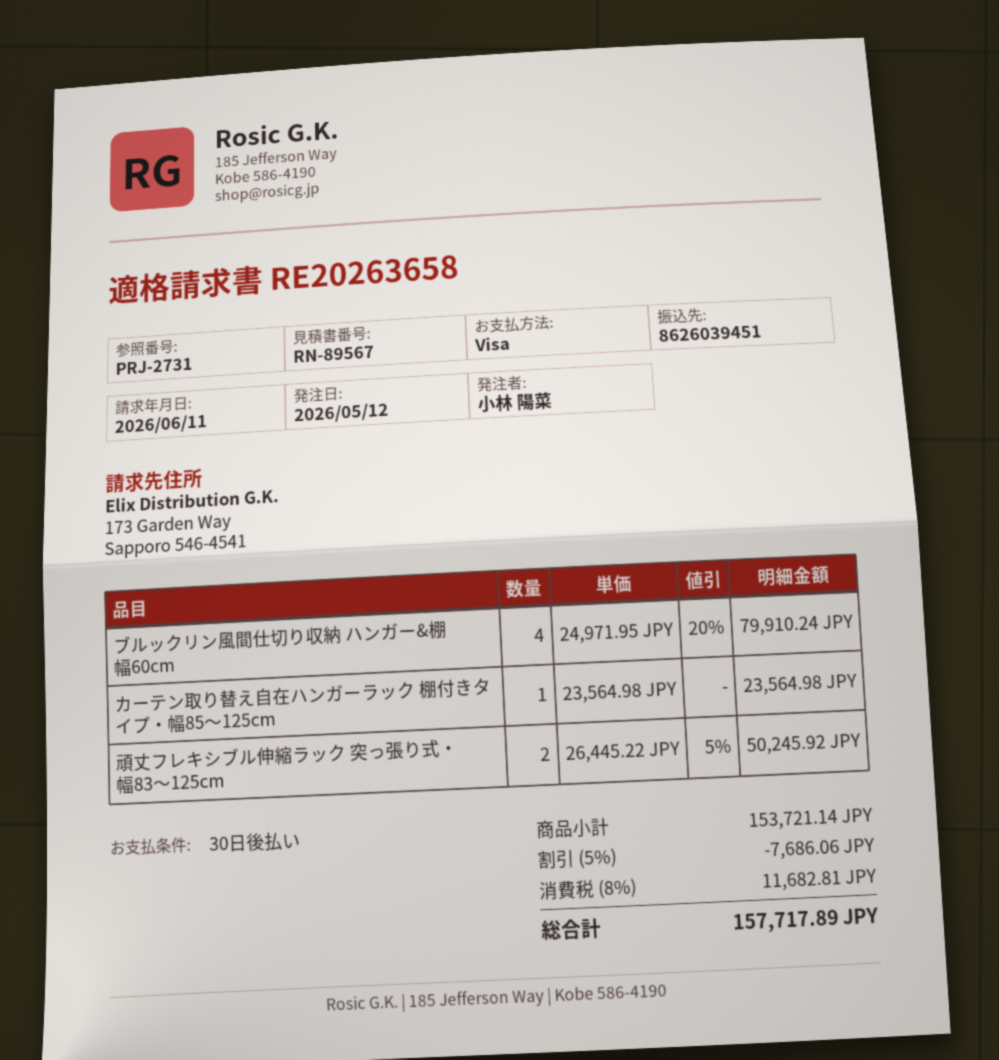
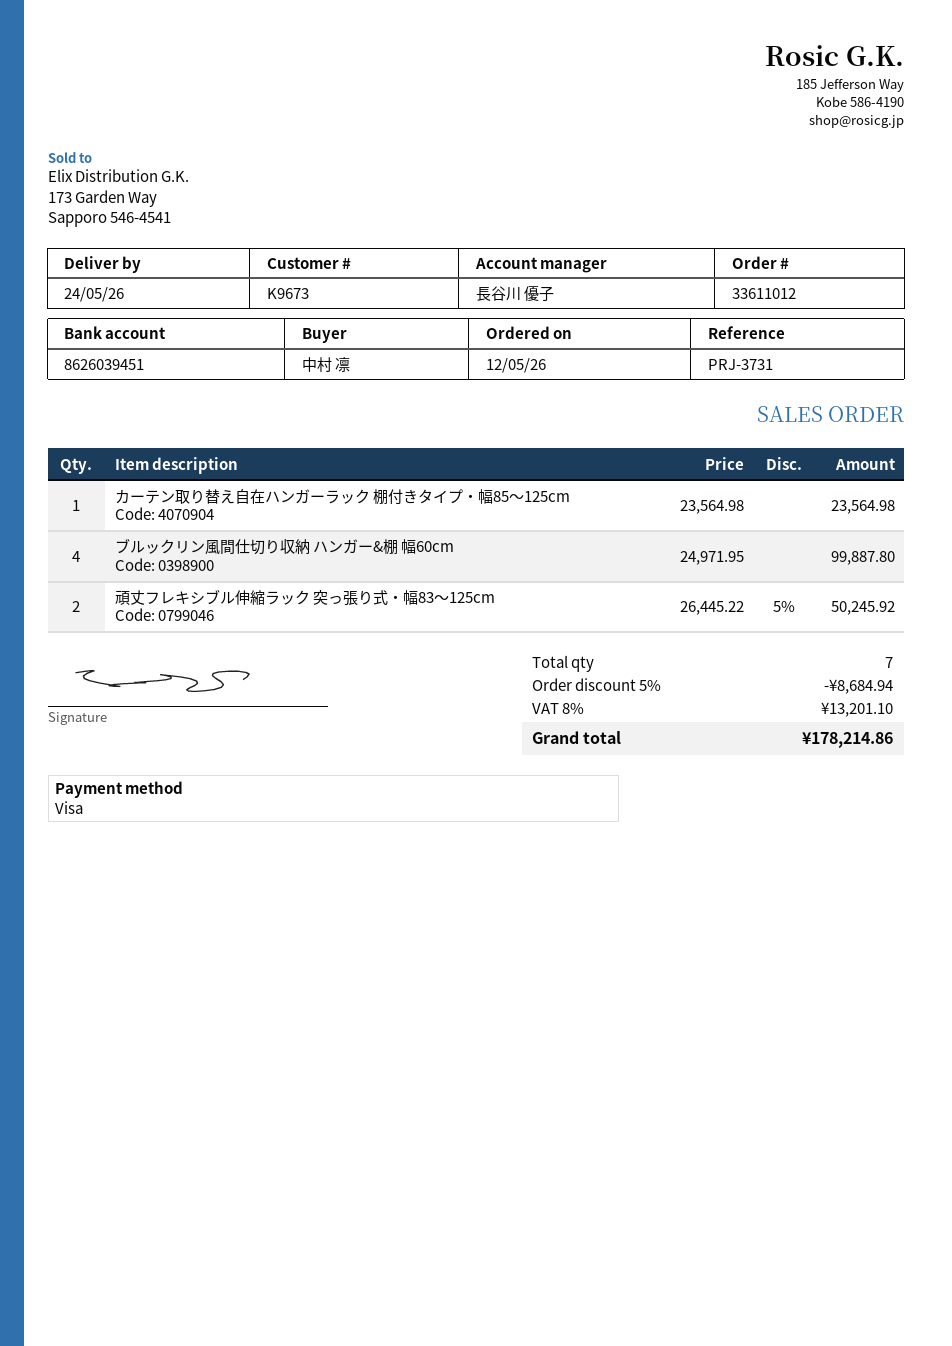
reference: PRJ-2731 -> PRJ-3731
ordered by: 小林 陽菜 -> 中村 凛
ブルックリン風間仕切り収納 ハンガー&棚 幅60cm: 4 x 24971.95 - 20% = 79910.24 -> 4 x 24971.95 = 99887.80
discount: 5% = 7686.06 -> 5% = 8684.94
tax: 8% = 11682.81 -> 8% = 13201.10
total: 157717.89 -> 178214.86

